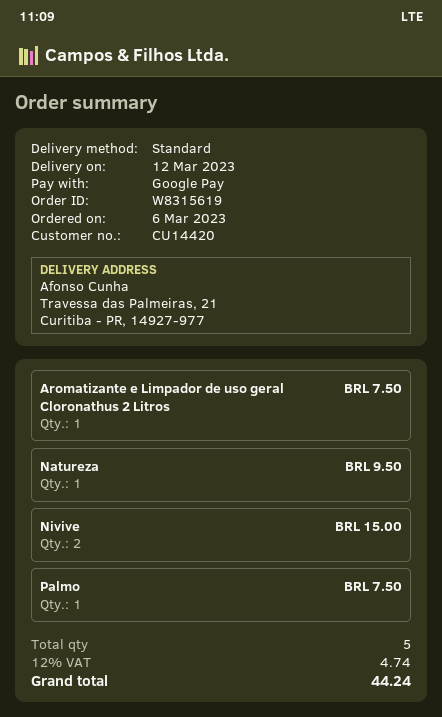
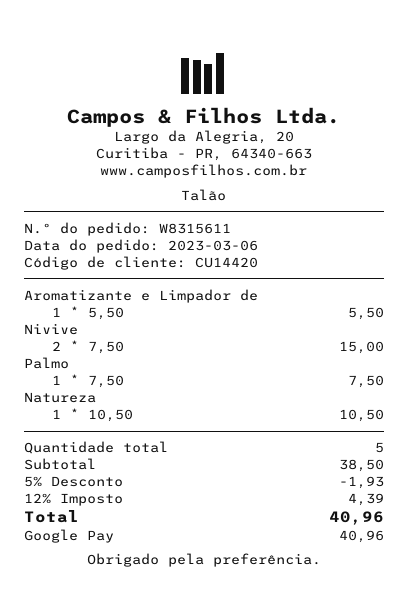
order number: W8315619 -> W8315611
Aromatizante e Limpador de uso geral Cloronathus 2 Litros: 1 for 7.50 -> 1 for 5.50
Natureza: 1 for 9.50 -> 1 for 10.50
discount: none -> 5% = 1.93
tax: 12% = 4.74 -> 12% = 4.39
total: 44.24 -> 40.96

